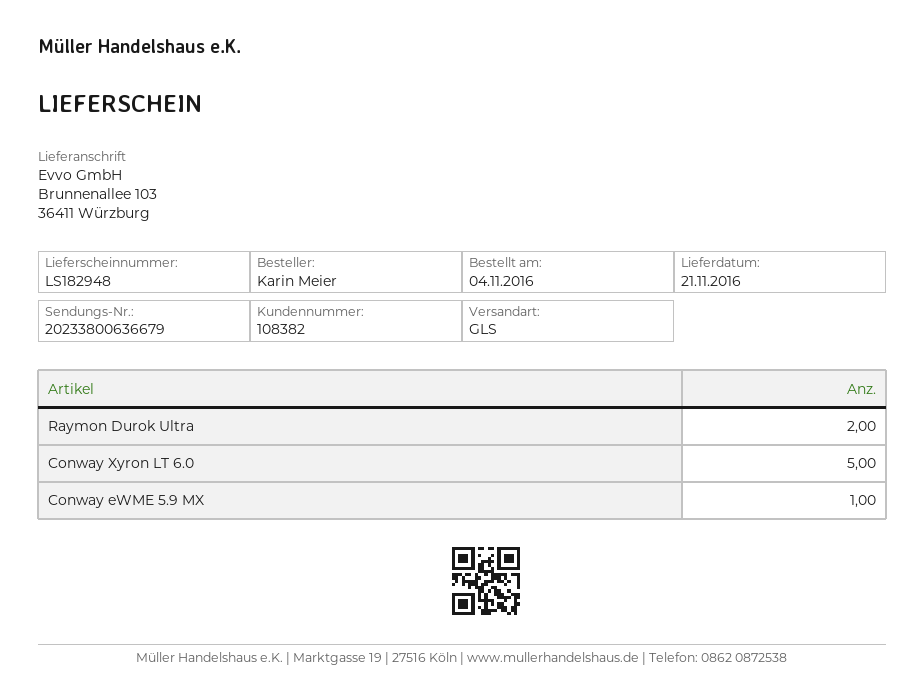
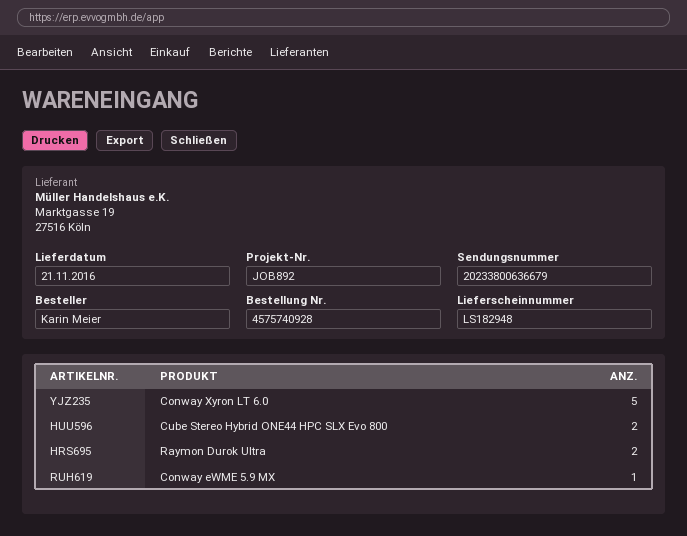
Cube Stereo Hybrid ONE44 HPC SLX Evo 800: none -> 2

